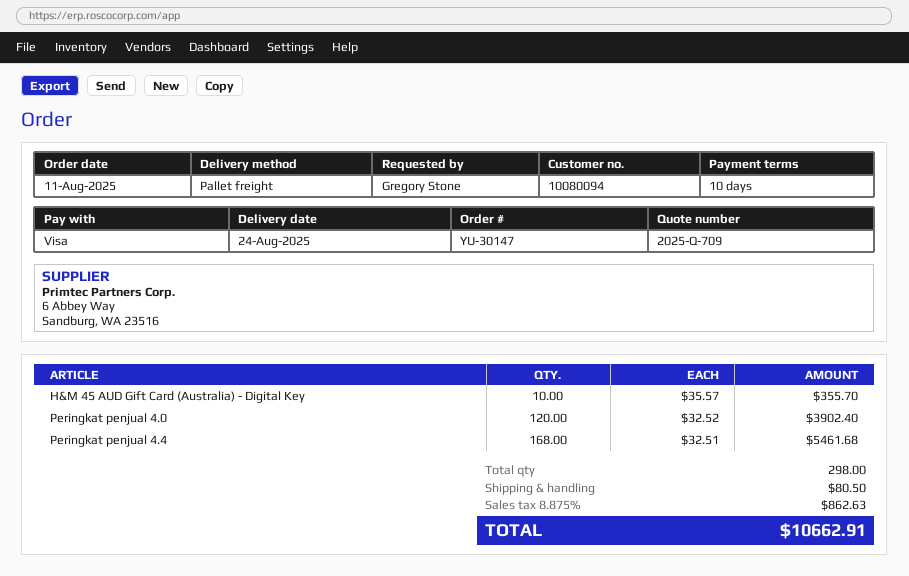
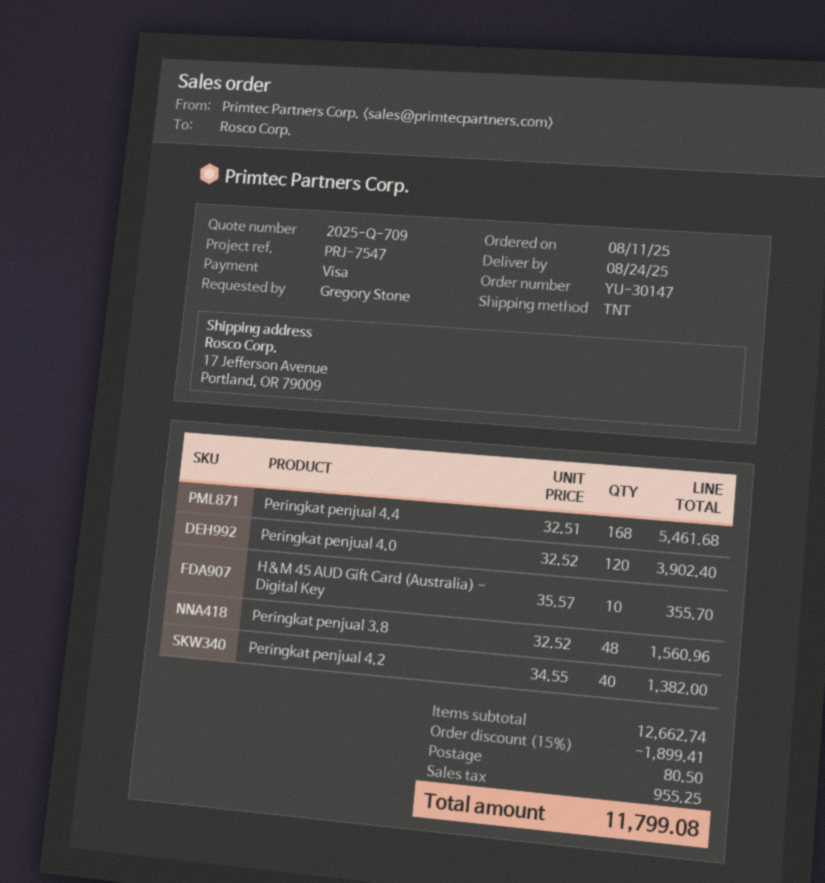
shipping method: pallet freight -> TNT
Peringkat penjual 3.8: none -> 48 x 32.52 = 1560.96
Peringkat penjual 4.2: none -> 40 x 34.55 = 1382.00
discount: none -> 15% = 1899.41
tax: 862.63 -> 955.25
total: 10662.91 -> 11799.08

